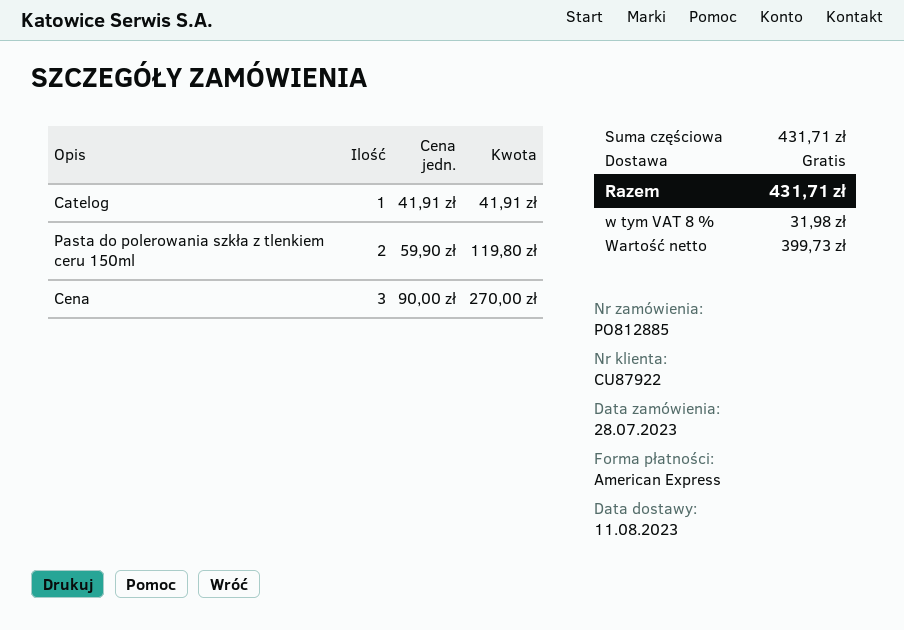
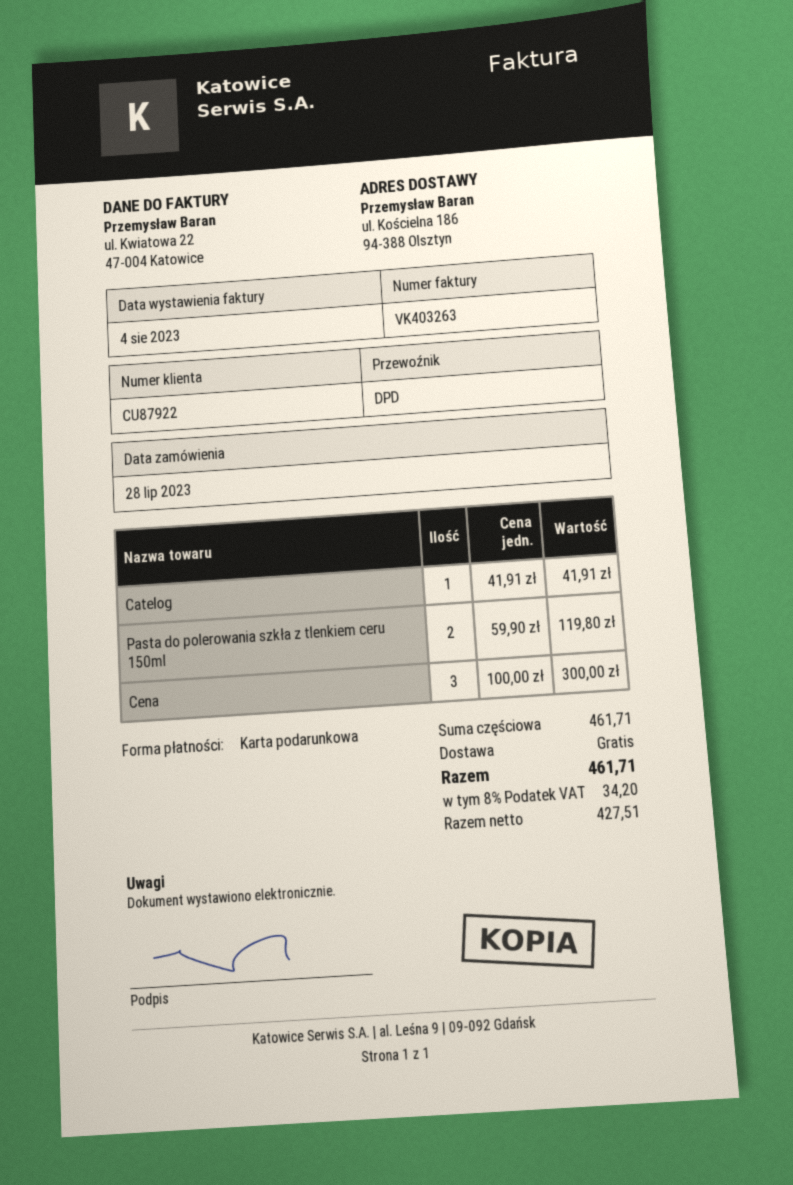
payment method: American Express -> gift card
Cena: 3 x 90.00 = 270.00 -> 3 x 100.00 = 300.00
subtotal: 431.71 -> 461.71
net: 399.73 -> 427.51
tax: 8% = 31.98 -> 8% = 34.20
total: 431.71 -> 461.71

